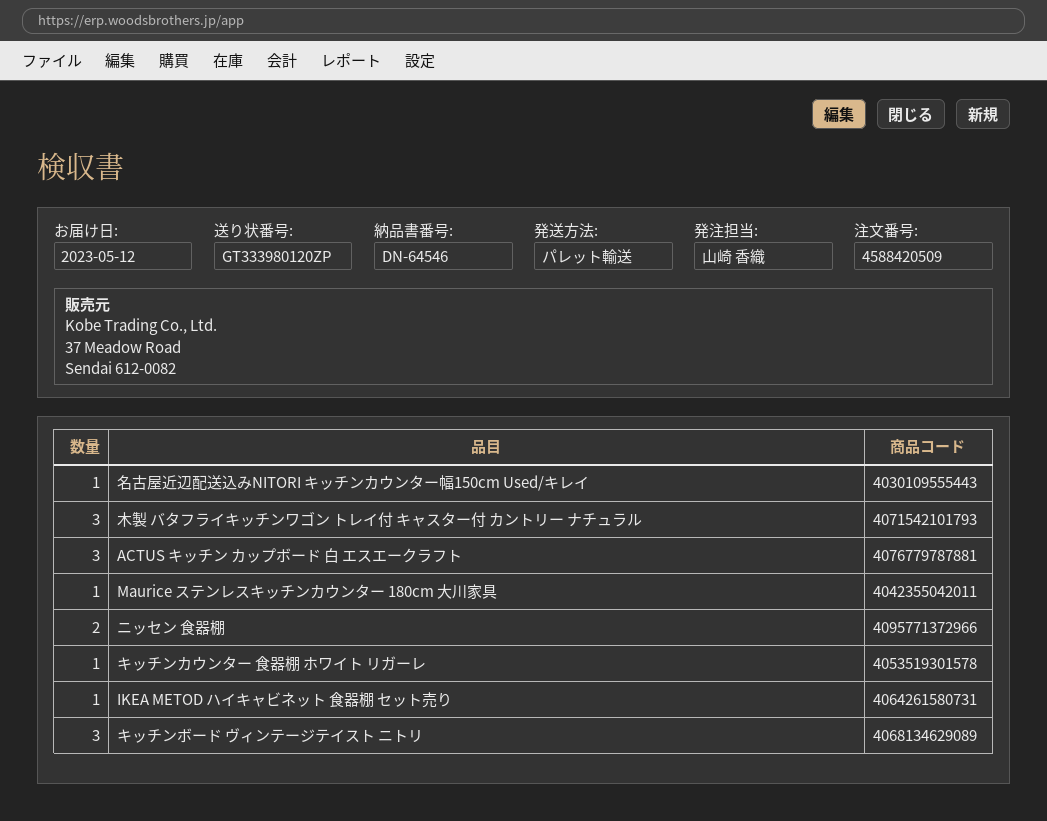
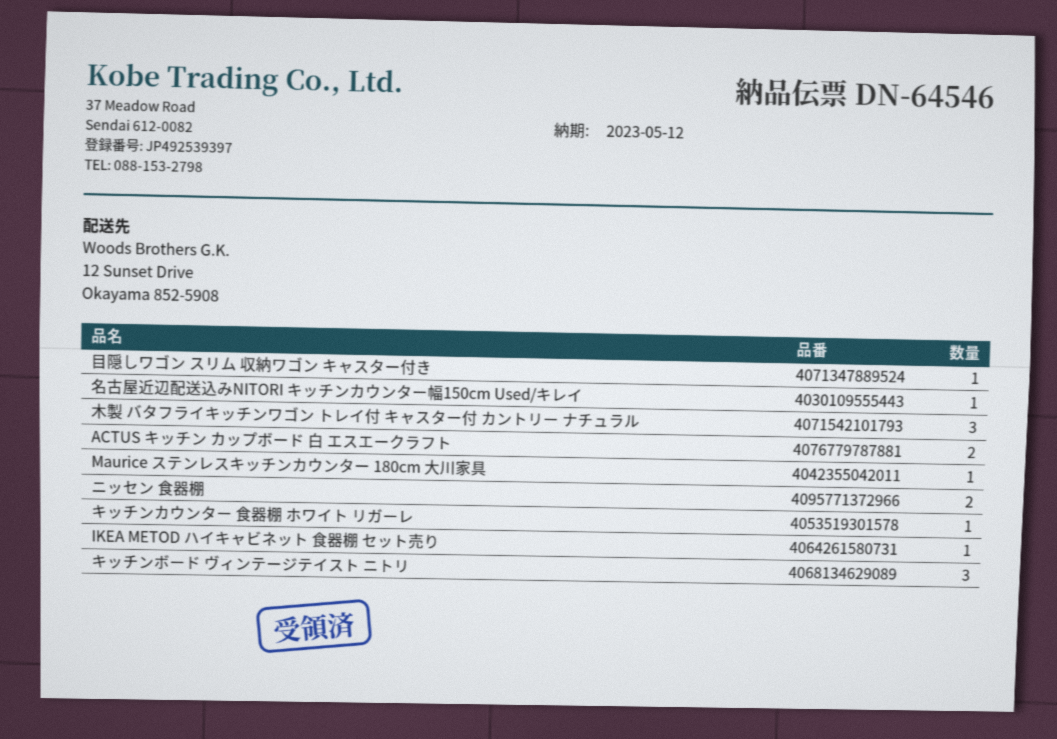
ACTUS キッチン カップボード 白 エスエークラフト: 3 -> 2
目隠しワゴン スリム 収納ワゴン キャスター付き: none -> 1

